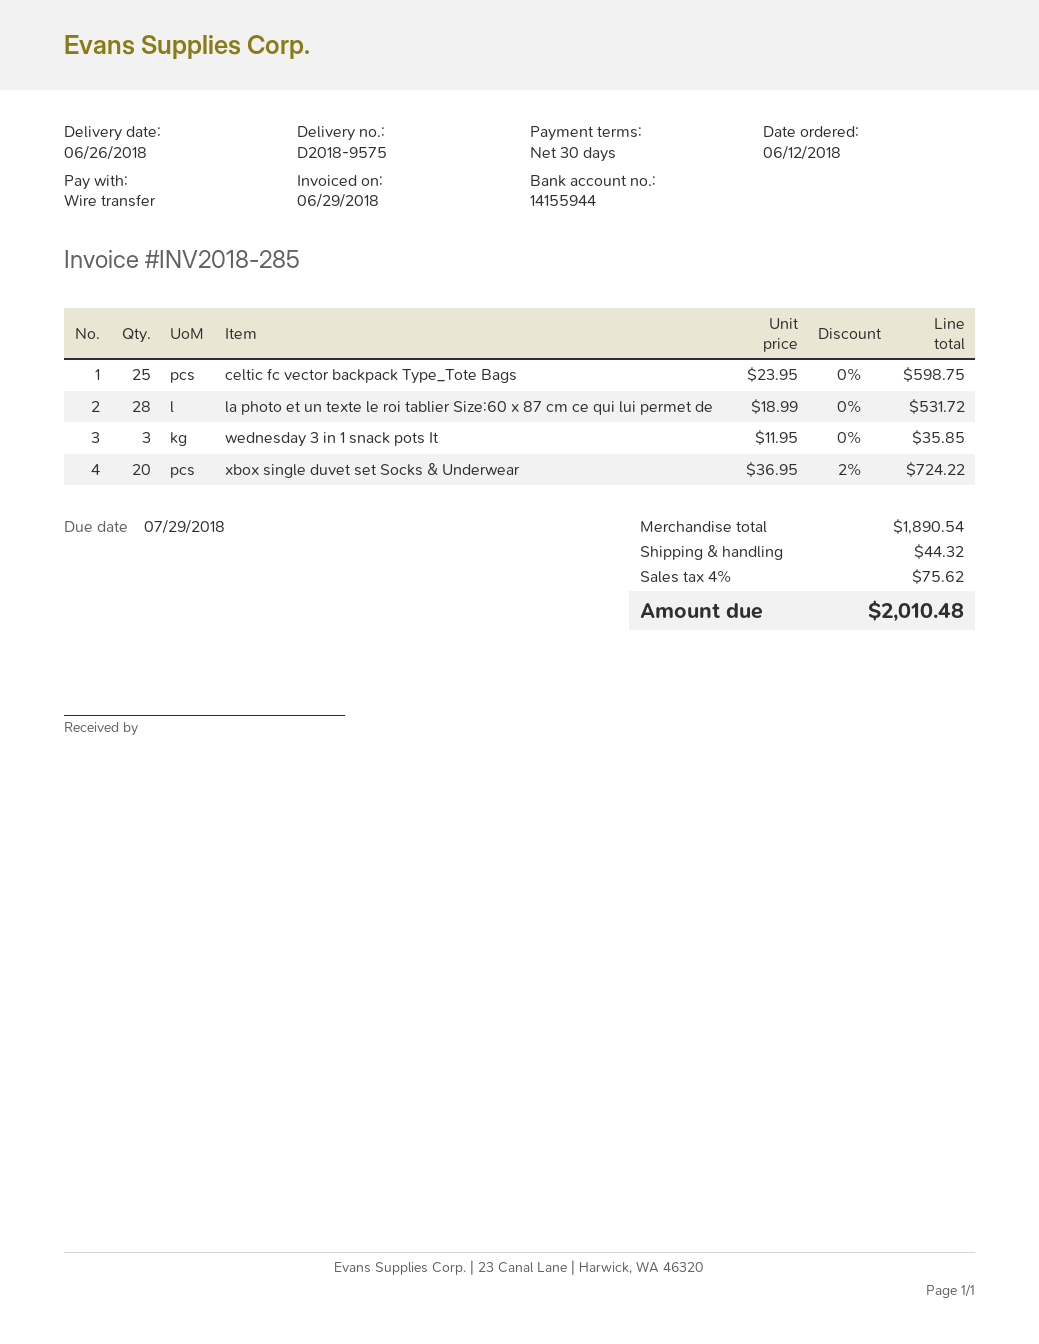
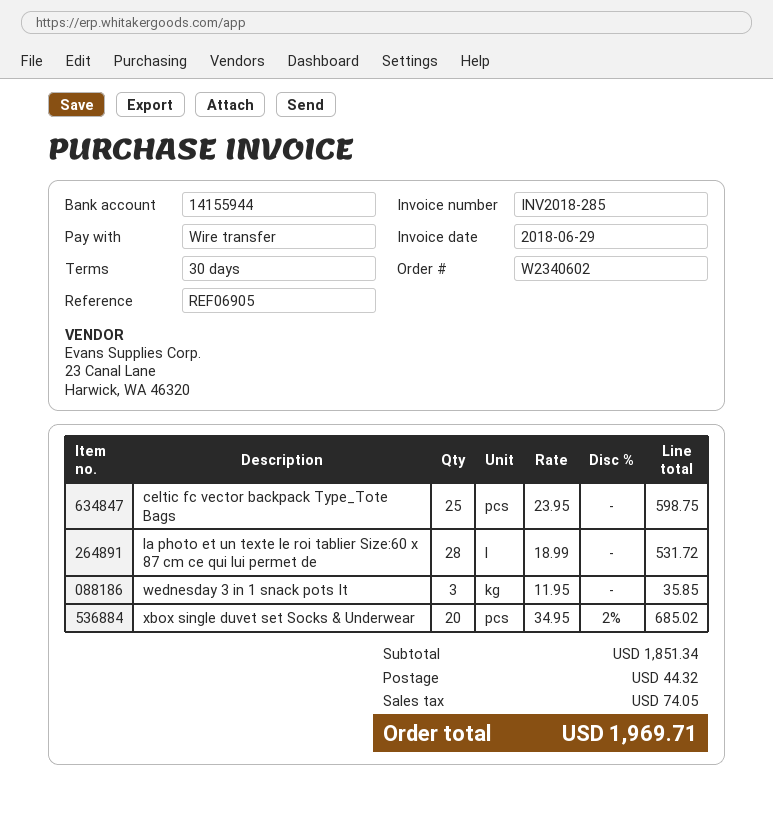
xbox single duvet set Socks & Underwear: 20 x 36.95 - 2% = 724.22 -> 20 x 34.95 - 2% = 685.02
subtotal: 1890.54 -> 1851.34
tax: 75.62 -> 74.05
total: 2010.48 -> 1969.71

